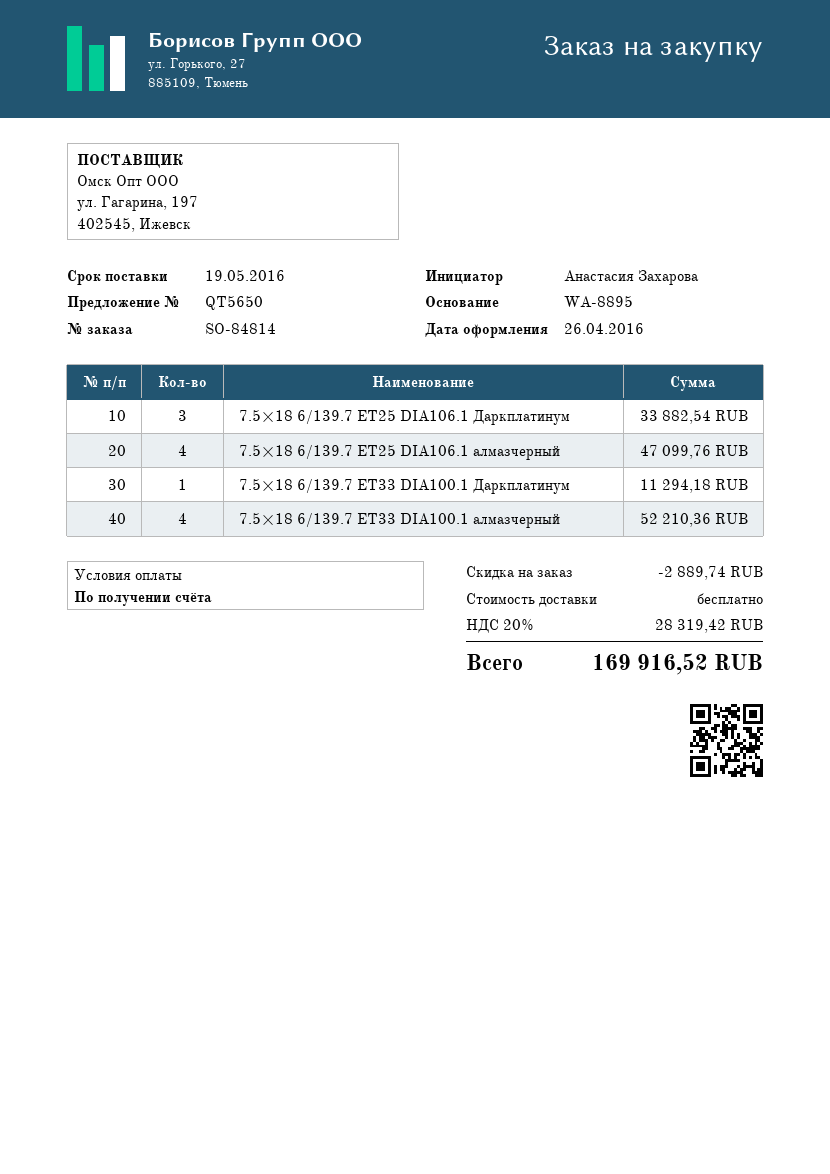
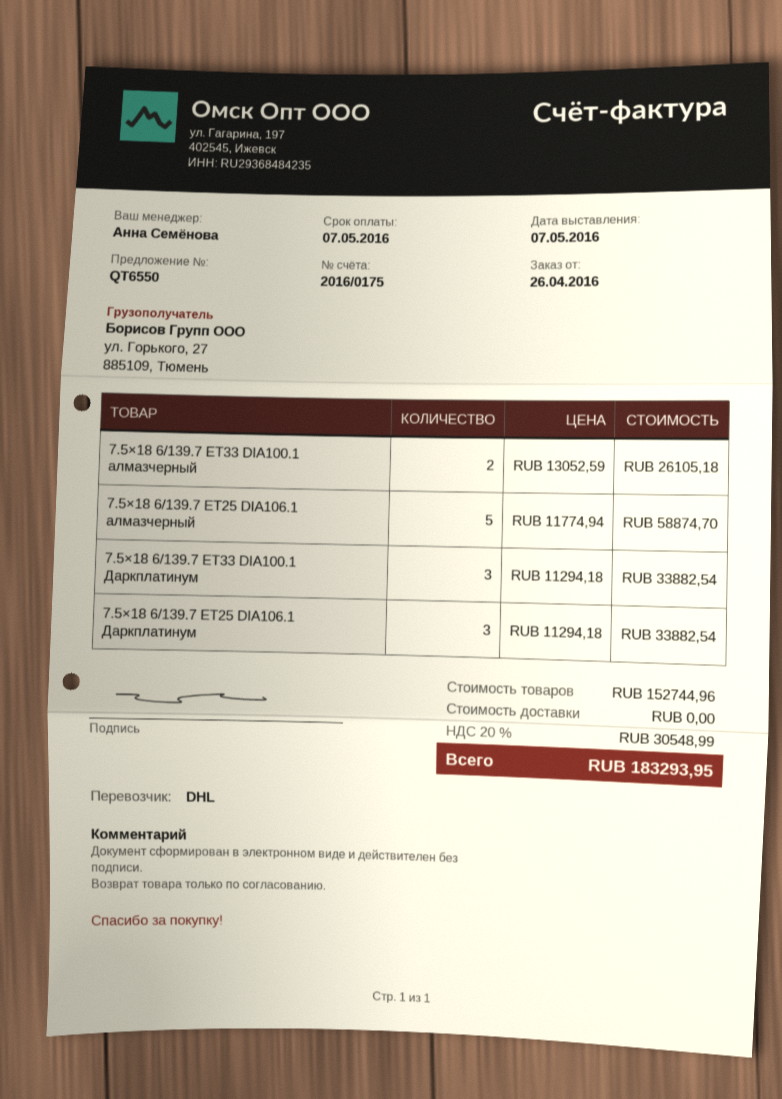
quote number: QT5650 -> QT6550
7.5×18 6/139.7 ET25 DIA106.1 алмазчерный: 4 for 47099.76 -> 5 for 58874.70
7.5×18 6/139.7 ET33 DIA100.1 Даркплатинум: 1 for 11294.18 -> 3 for 33882.54
7.5×18 6/139.7 ET33 DIA100.1 алмазчерный: 4 for 52210.36 -> 2 for 26105.18
discount: 2889.74 -> none
tax: 20% = 28319.42 -> 20% = 30548.99
total: 169916.52 -> 183293.95

